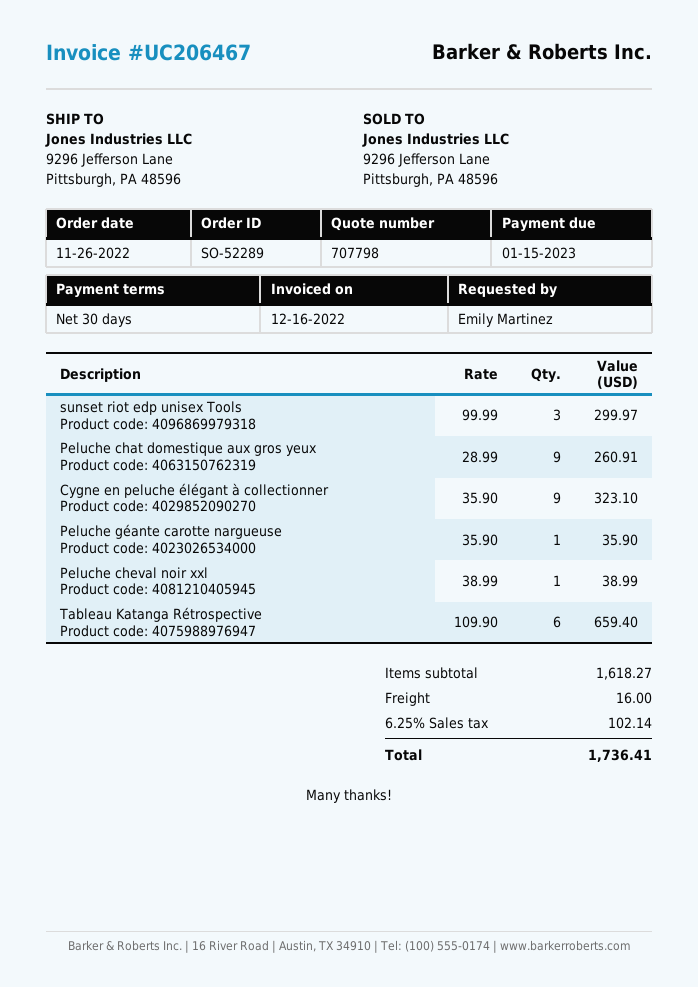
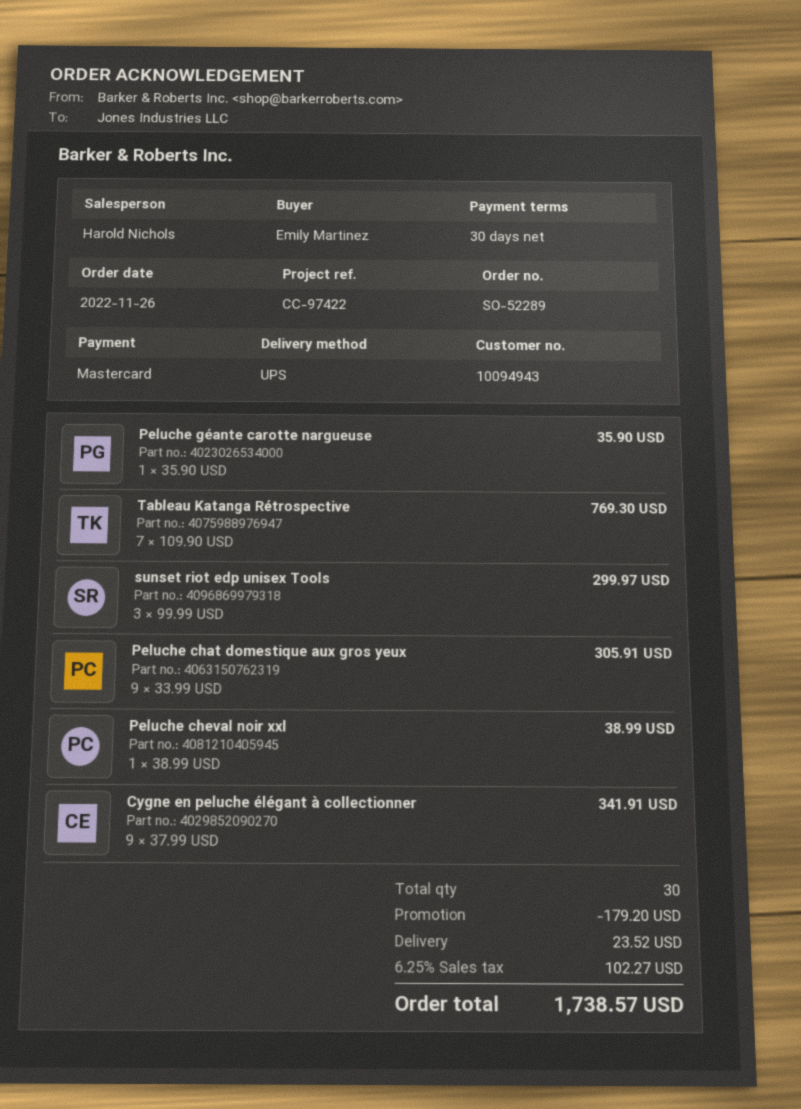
Peluche chat domestique aux gros yeux: 9 x 28.99 = 260.91 -> 9 x 33.99 = 305.91
Cygne en peluche élégant à collectionner: 9 x 35.90 = 323.10 -> 9 x 37.99 = 341.91
Tableau Katanga Rétrospective: 6 x 109.90 = 659.40 -> 7 x 109.90 = 769.30
discount: none -> 179.20
shipping: 16.00 -> 23.52
tax: 6.25% = 102.14 -> 6.25% = 102.27
total: 1736.41 -> 1738.57

